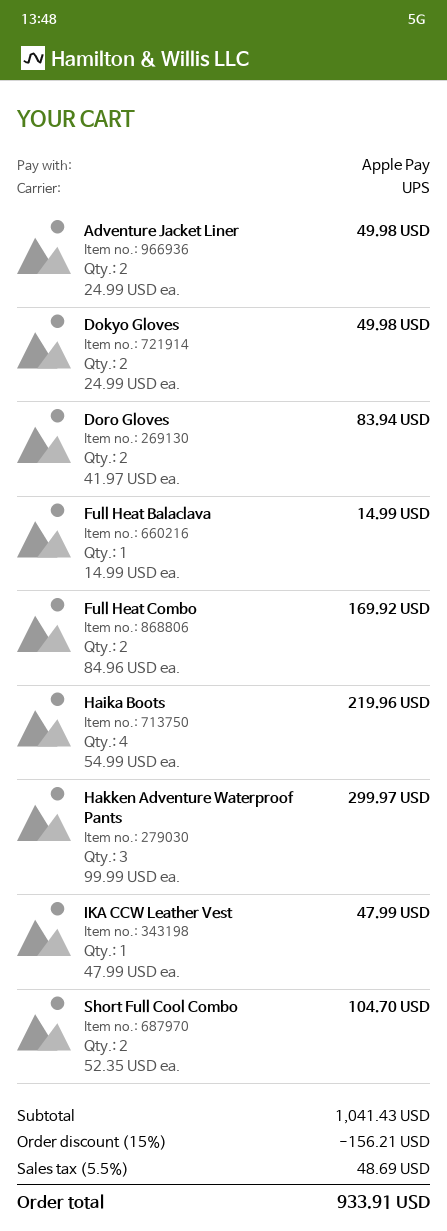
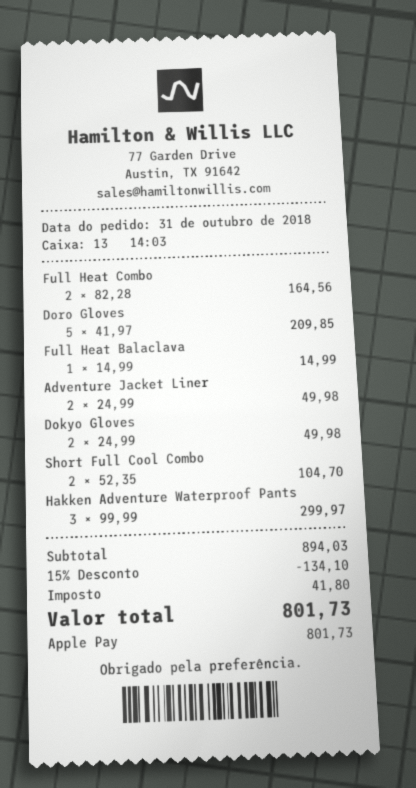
Doro Gloves: 2 x 41.97 = 83.94 -> 5 x 41.97 = 209.85
Full Heat Combo: 2 x 84.96 = 169.92 -> 2 x 82.28 = 164.56
Haika Boots: 4 x 54.99 = 219.96 -> none
IKA CCW Leather Vest: 1 x 47.99 = 47.99 -> none
subtotal: 1041.43 -> 894.03
discount: 15% = 156.21 -> 15% = 134.10
tax: 48.69 -> 41.80
total: 933.91 -> 801.73

